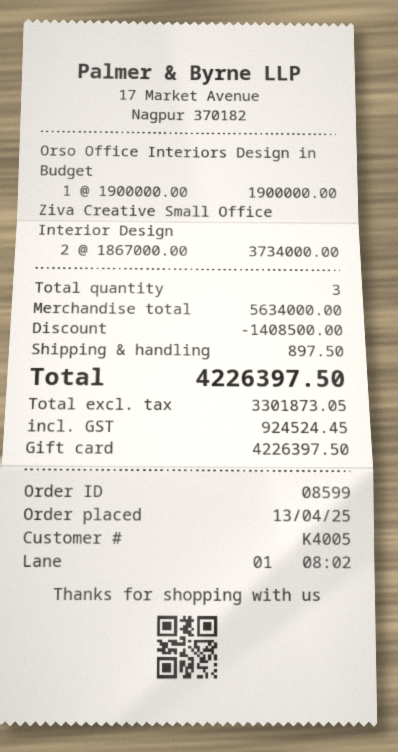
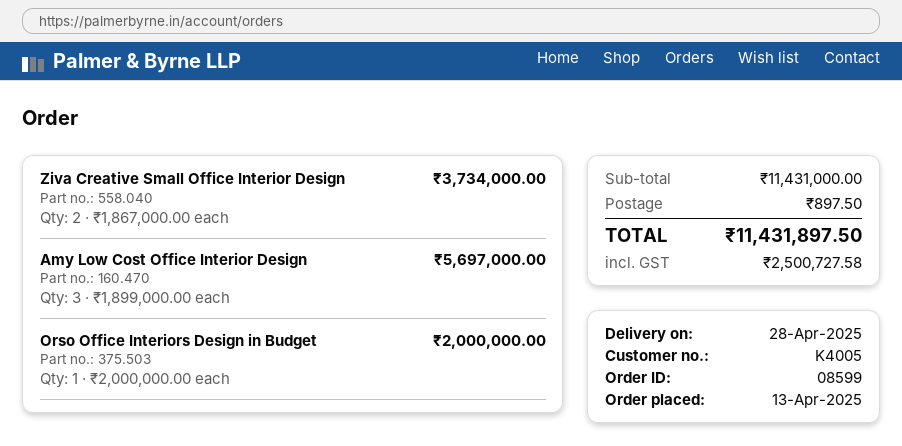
Orso Office Interiors Design in Budget: 1 x 1900000.00 = 1900000.00 -> 1 x 2000000.00 = 2000000.00
Amy Low Cost Office Interior Design: none -> 3 x 1899000.00 = 5697000.00
subtotal: 5634000.00 -> 11431000.00
discount: 1408500.00 -> none
tax: 924524.45 -> 2500727.58
total: 4226397.50 -> 11431897.50

